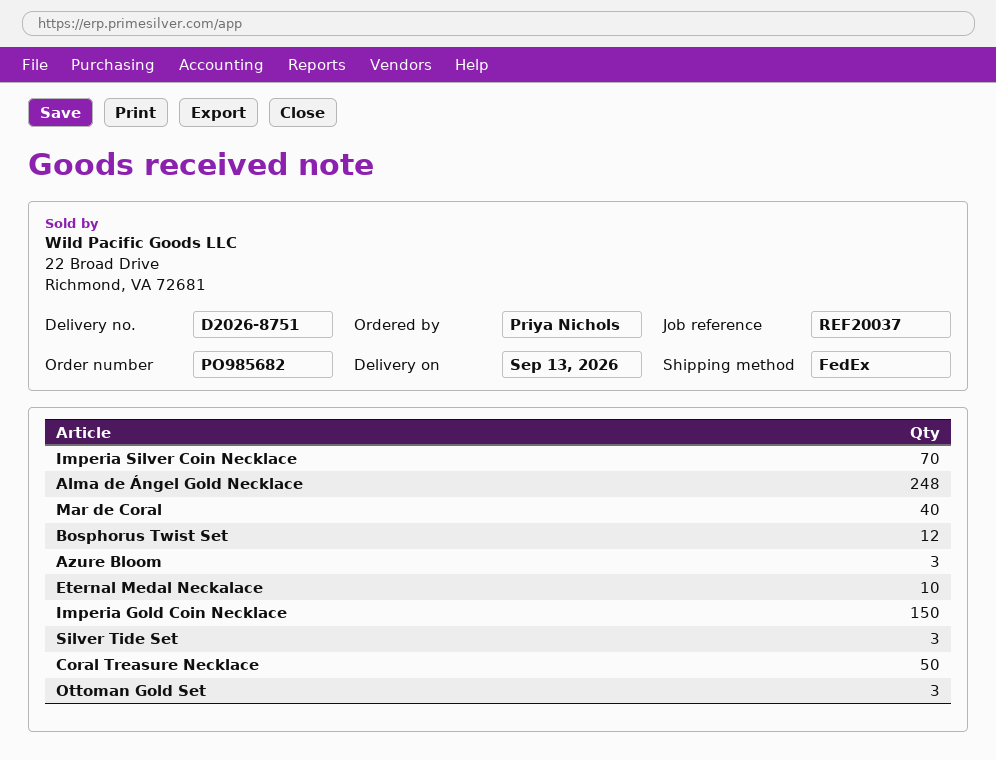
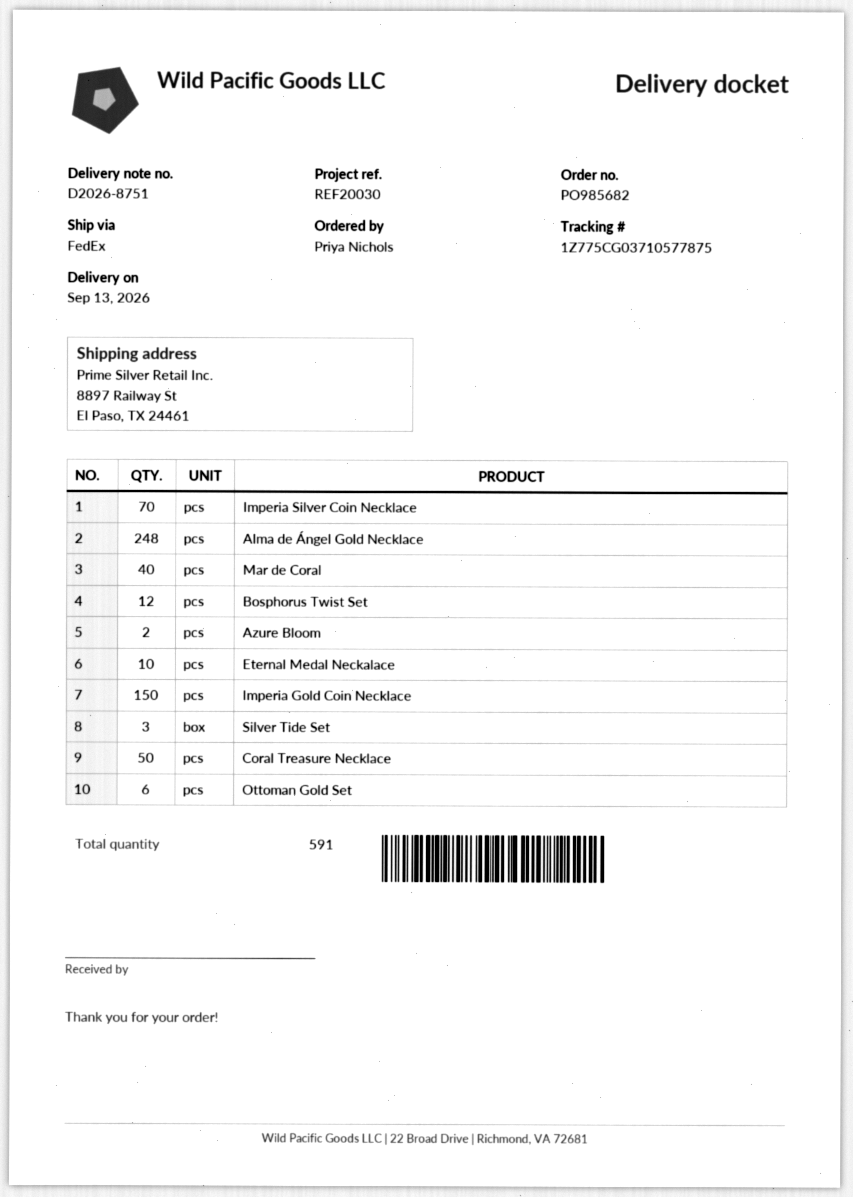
reference: REF20037 -> REF20030
Azure Bloom: 3 -> 2
Ottoman Gold Set: 3 -> 6

